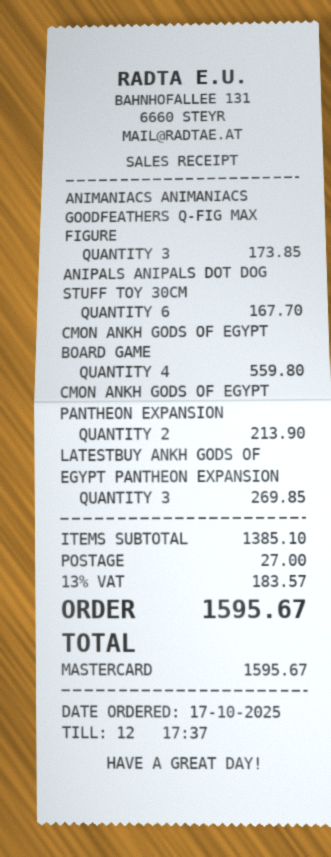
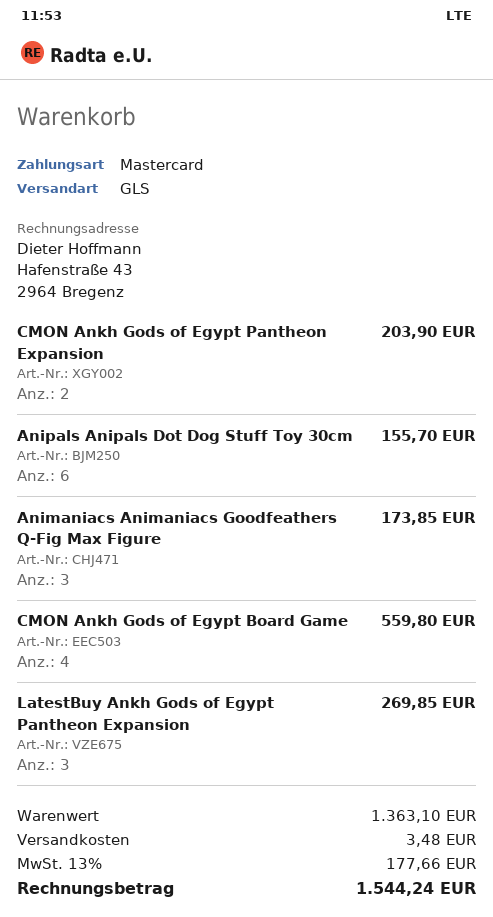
ANIPALS ANIPALS DOT DOG STUFF TOY 30CM: 6 for 167.70 -> 6 for 155.70
CMON ANKH GODS OF EGYPT PANTHEON EXPANSION: 2 for 213.90 -> 2 for 203.90
subtotal: 1385.10 -> 1363.10
shipping: 27.00 -> 3.48
tax: 13% = 183.57 -> 13% = 177.66
total: 1595.67 -> 1544.24

